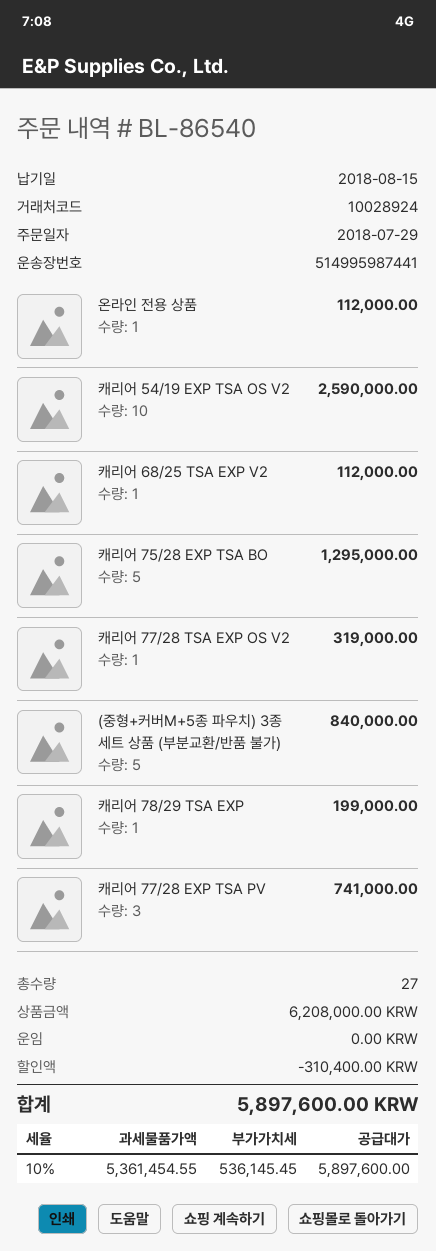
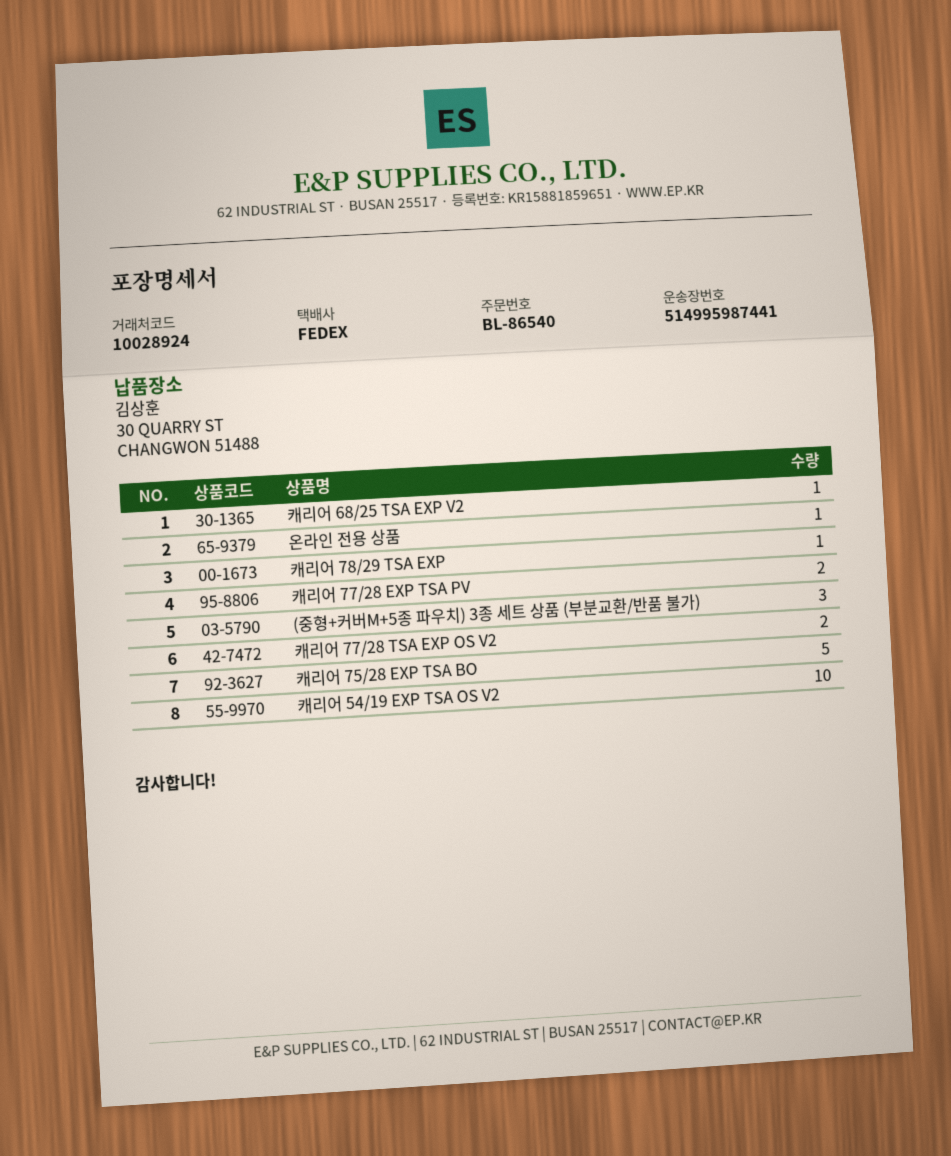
캐리어 77/28 TSA EXP OS V2: 1 -> 2
(중형+커버M+5종 파우치) 3종 세트 상품 (부분교환/반품 불가): 5 -> 3
캐리어 77/28 EXP TSA PV: 3 -> 2

